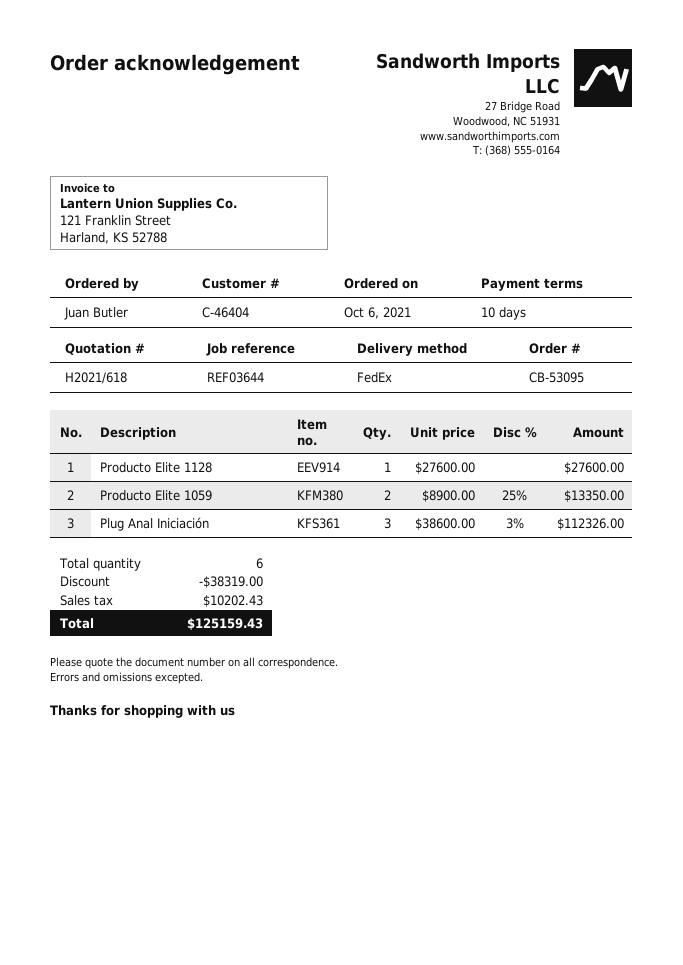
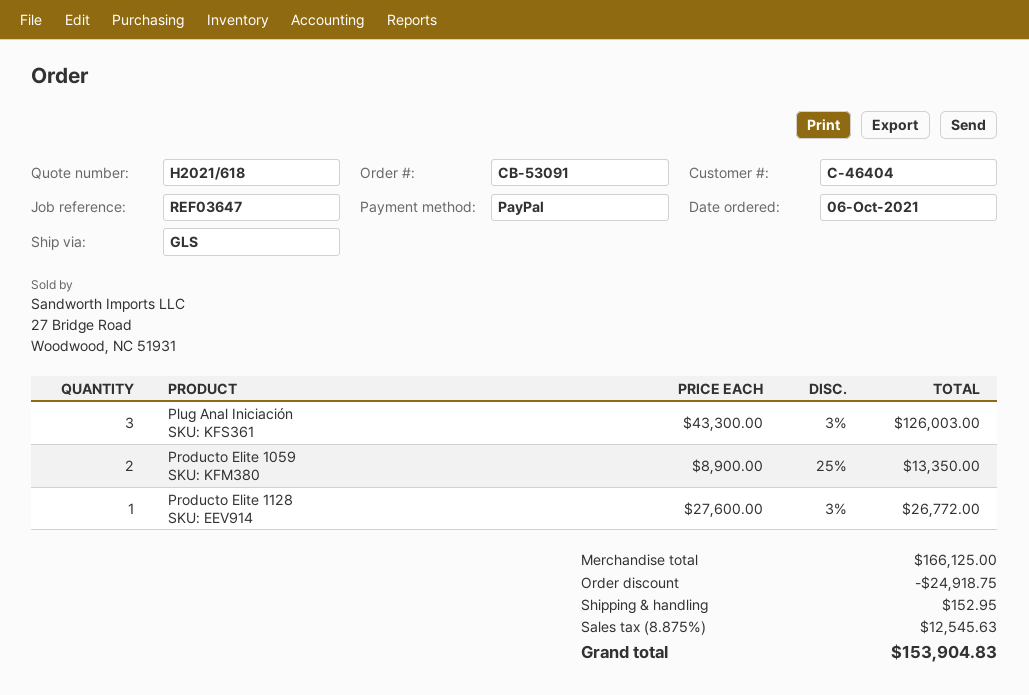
order number: CB-53095 -> CB-53091
reference: REF03644 -> REF03647
shipping method: FedEx -> GLS
Producto Elite 1128: 1 x 27600.00 = 27600.00 -> 1 x 27600.00 - 3% = 26772.00
Plug Anal Iniciación: 3 x 38600.00 - 3% = 112326.00 -> 3 x 43300.00 - 3% = 126003.00
discount: 38319.00 -> 24918.75
shipping: none -> 152.95
tax: 10202.43 -> 12545.63
total: 125159.43 -> 153904.83

